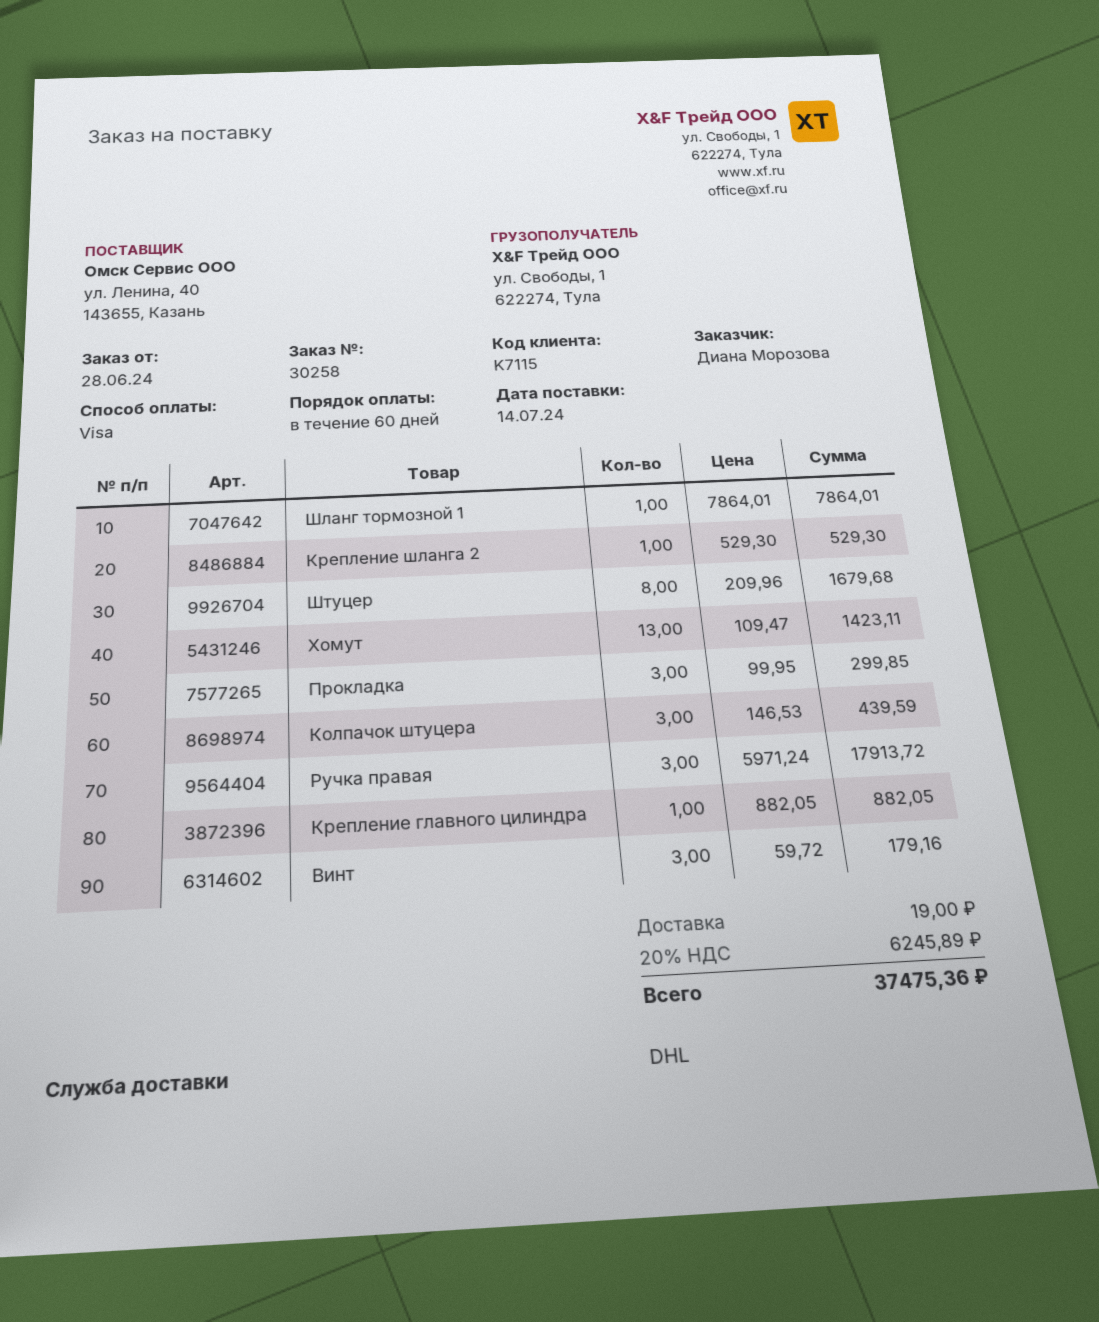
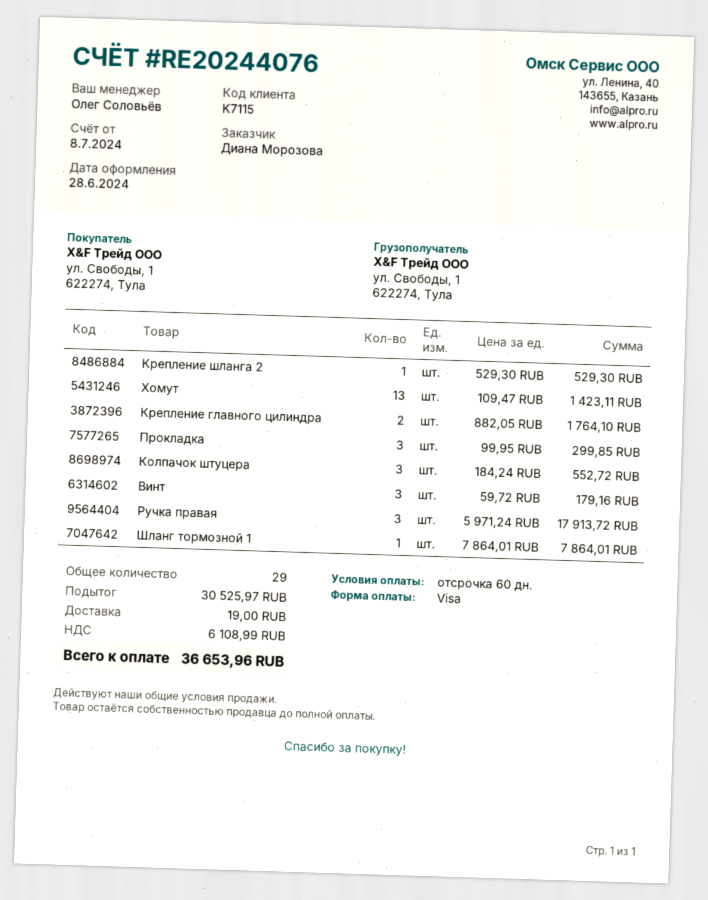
Штуцер: 8 x 209.96 = 1679.68 -> none
Колпачок штуцера: 3 x 146.53 = 439.59 -> 3 x 184.24 = 552.72
Крепление главного цилиндра: 1 x 882.05 = 882.05 -> 2 x 882.05 = 1764.10
tax: 6245.89 -> 6108.99
total: 37475.36 -> 36653.96

